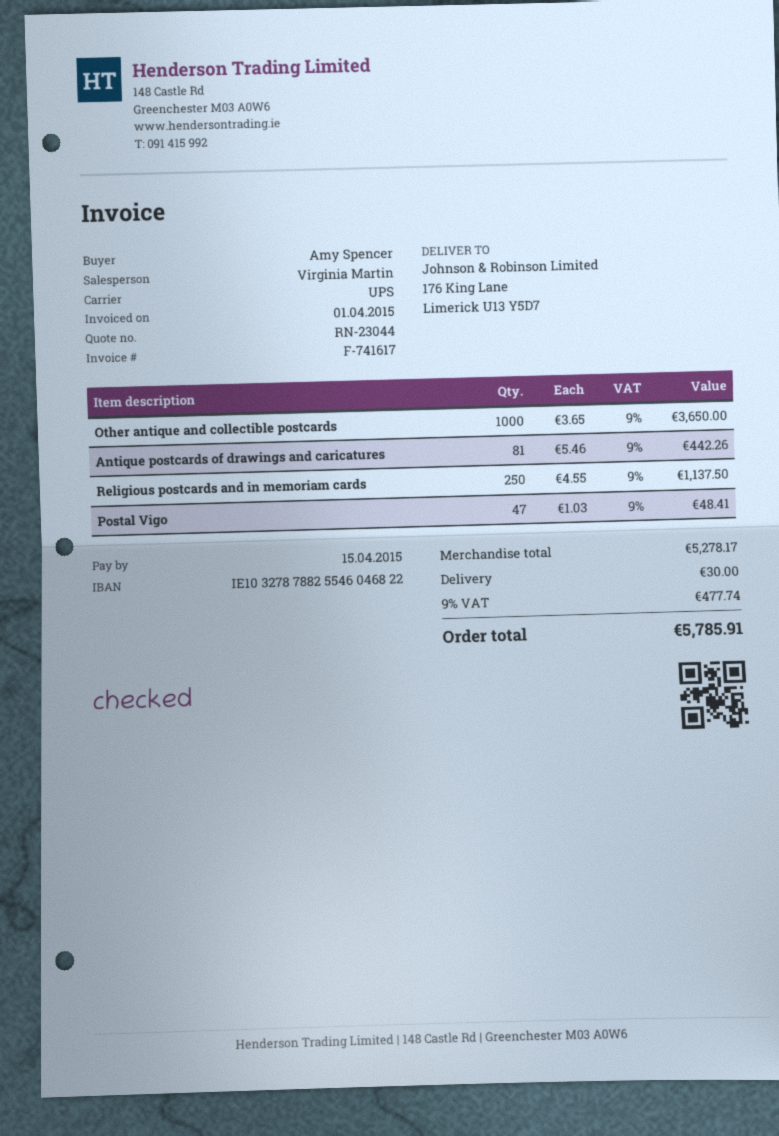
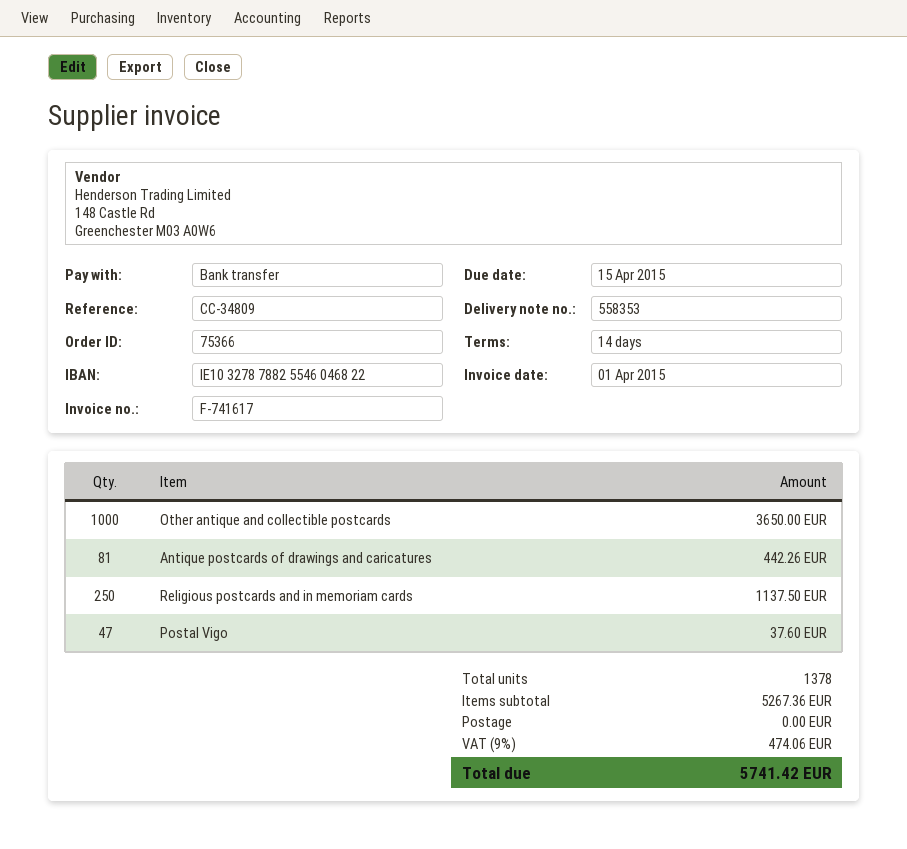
Postal Vigo: 47 for 48.41 -> 47 for 37.60
subtotal: 5278.17 -> 5267.36
shipping: 30.00 -> 0.00
tax: 9% = 477.74 -> 9% = 474.06
total: 5785.91 -> 5741.42

